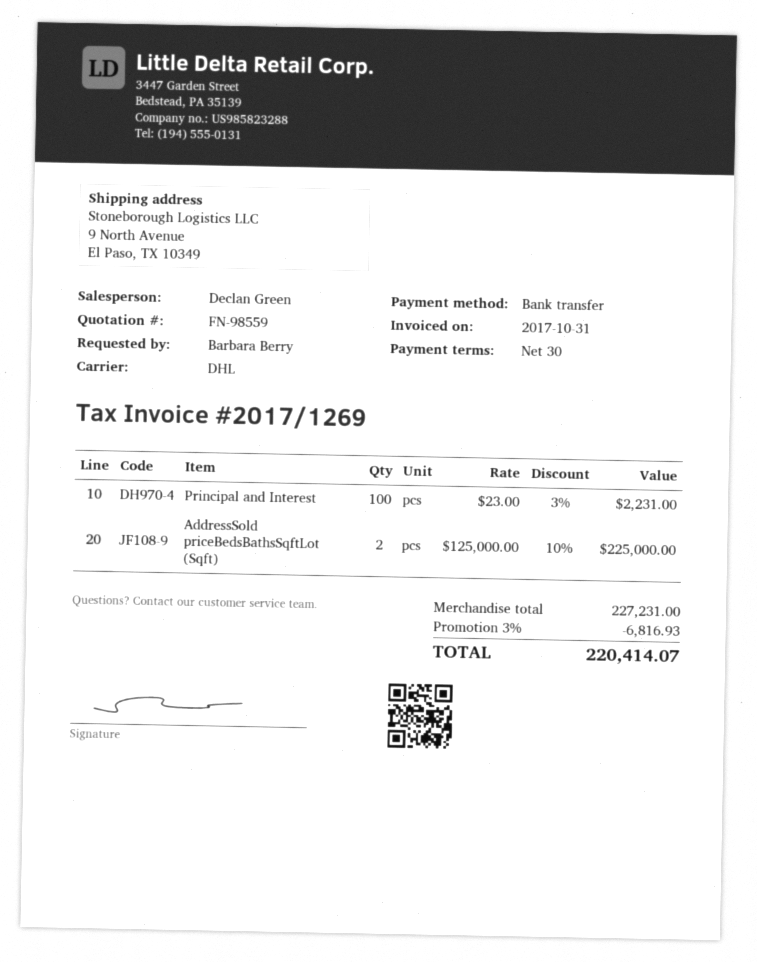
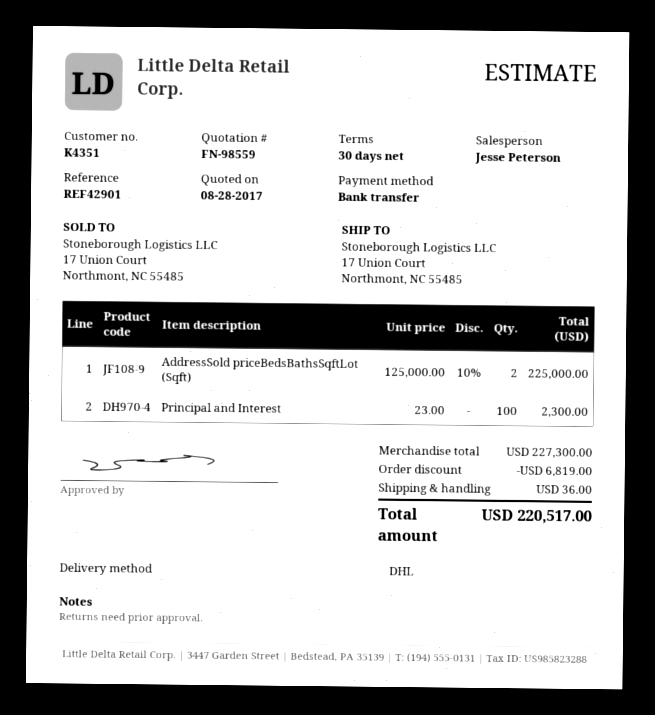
sales rep: Declan Green -> Jesse Peterson
ship to: 9 North Avenue, El Paso, TX 10349 -> 17 Union Court, Northmont, NC 55485
Principal and Interest: 100 x 23.00 - 3% = 2231.00 -> 100 x 23.00 = 2300.00
subtotal: 227231.00 -> 227300.00
discount: 6816.93 -> 6819.00
shipping: none -> 36.00
total: 220414.07 -> 220517.00

